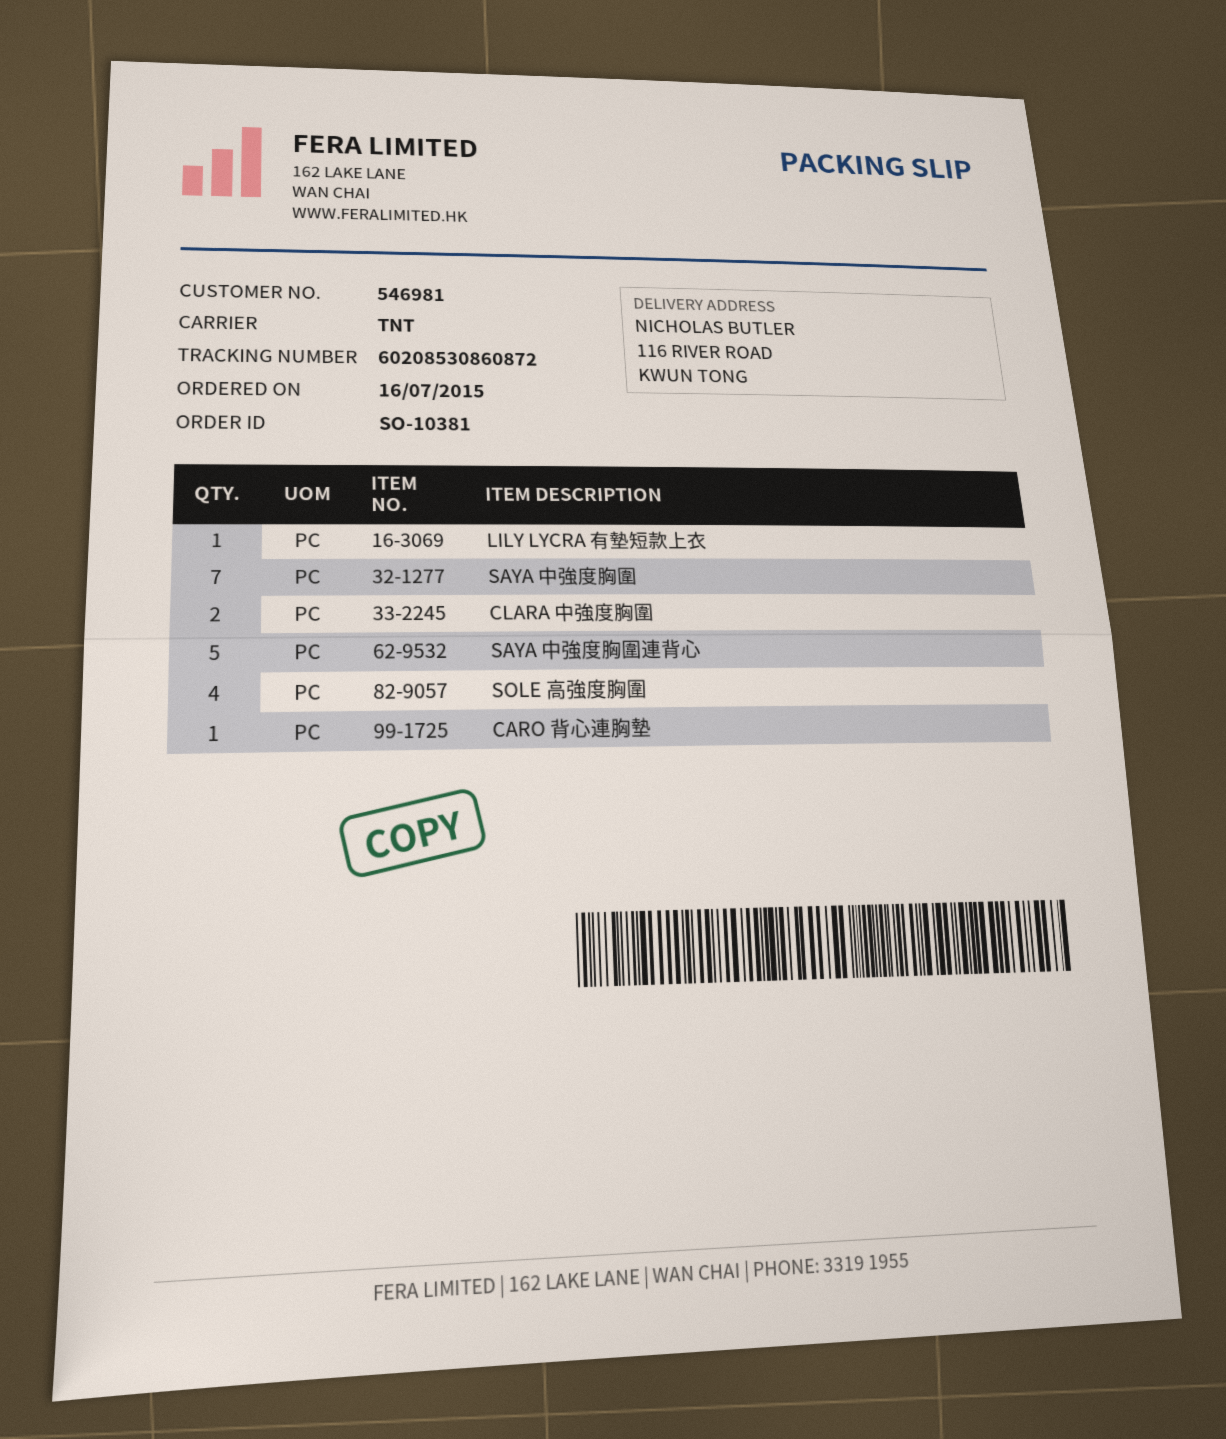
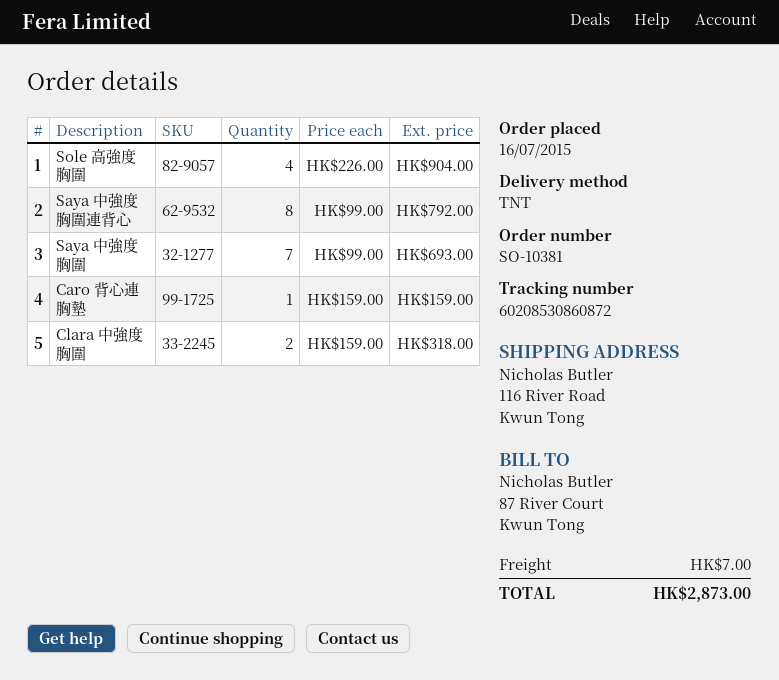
LILY LYCRA 有墊短款上衣: 1 -> none
SAYA 中強度胸圍連背心: 5 -> 8

